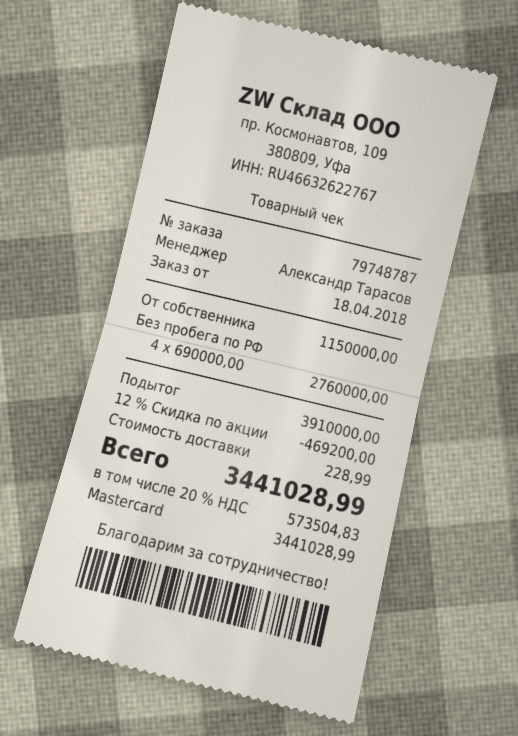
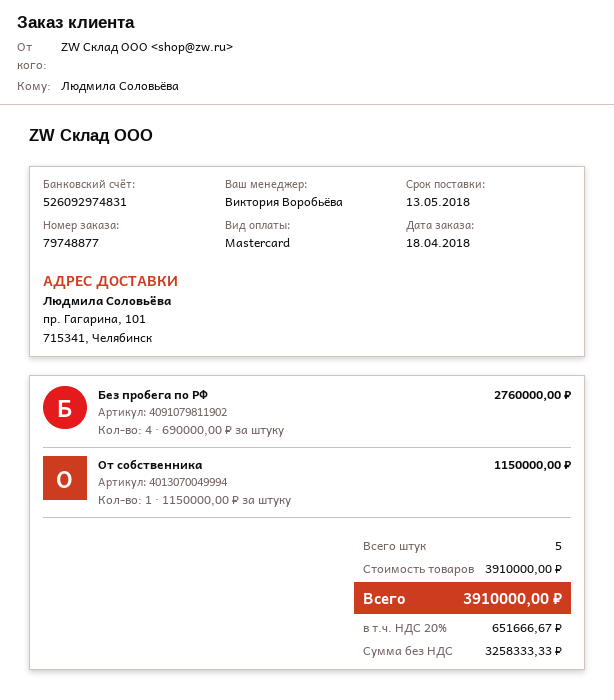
order number: 79748787 -> 79748877
sales rep: Александр Тарасов -> Виктория Воробьёва
discount: 12% = 469200.00 -> none
shipping: 228.99 -> none
tax: 20% = 573504.83 -> 20% = 651666.67
total: 3441028.99 -> 3910000.00

